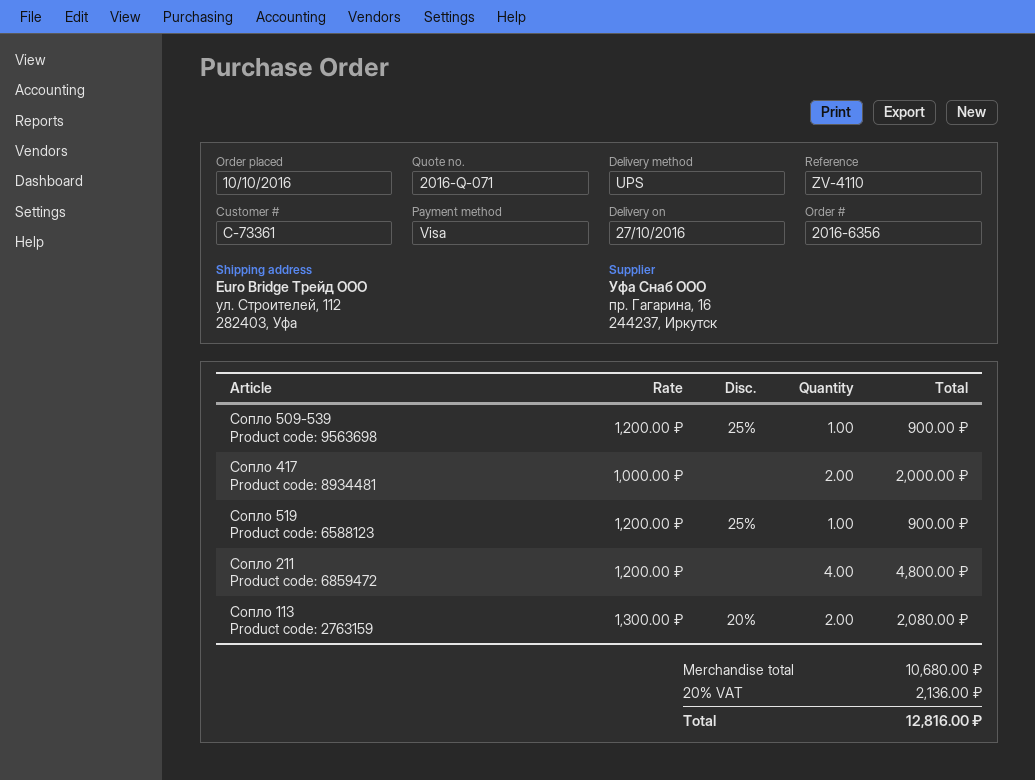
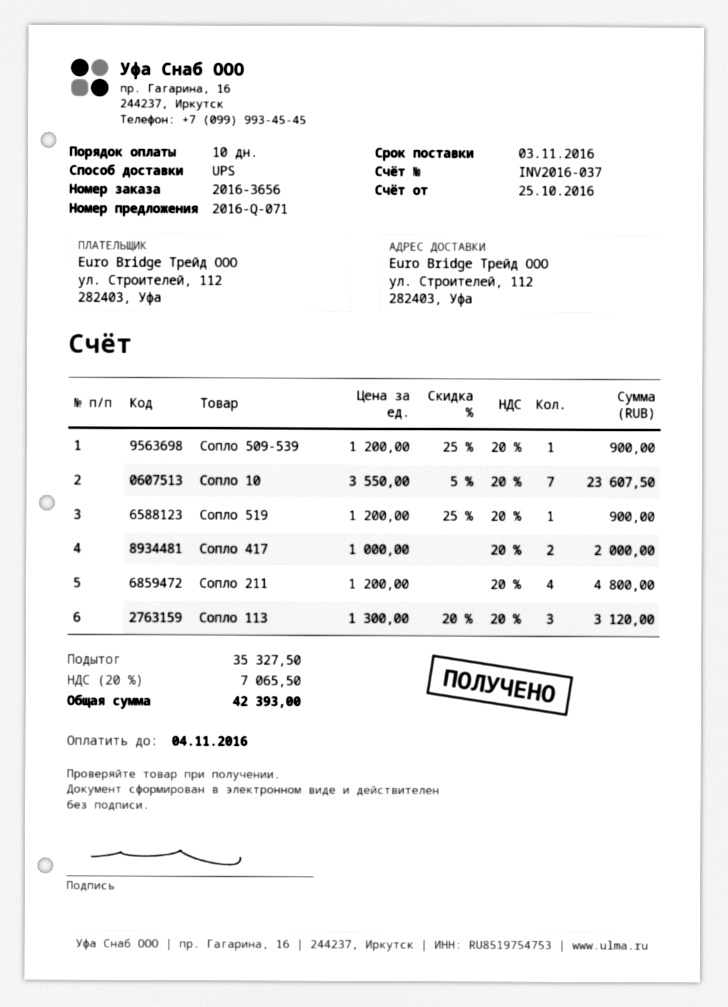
order number: 2016-6356 -> 2016-3656
delivery date: 2016-10-27 -> 2016-11-03
Сопло 113: 2 x 1300.00 - 20% = 2080.00 -> 3 x 1300.00 - 20% = 3120.00
Сопло 10: none -> 7 x 3550.00 - 5% = 23607.50
subtotal: 10680.00 -> 35327.50
tax: 20% = 2136.00 -> 20% = 7065.50
total: 12816.00 -> 42393.00

